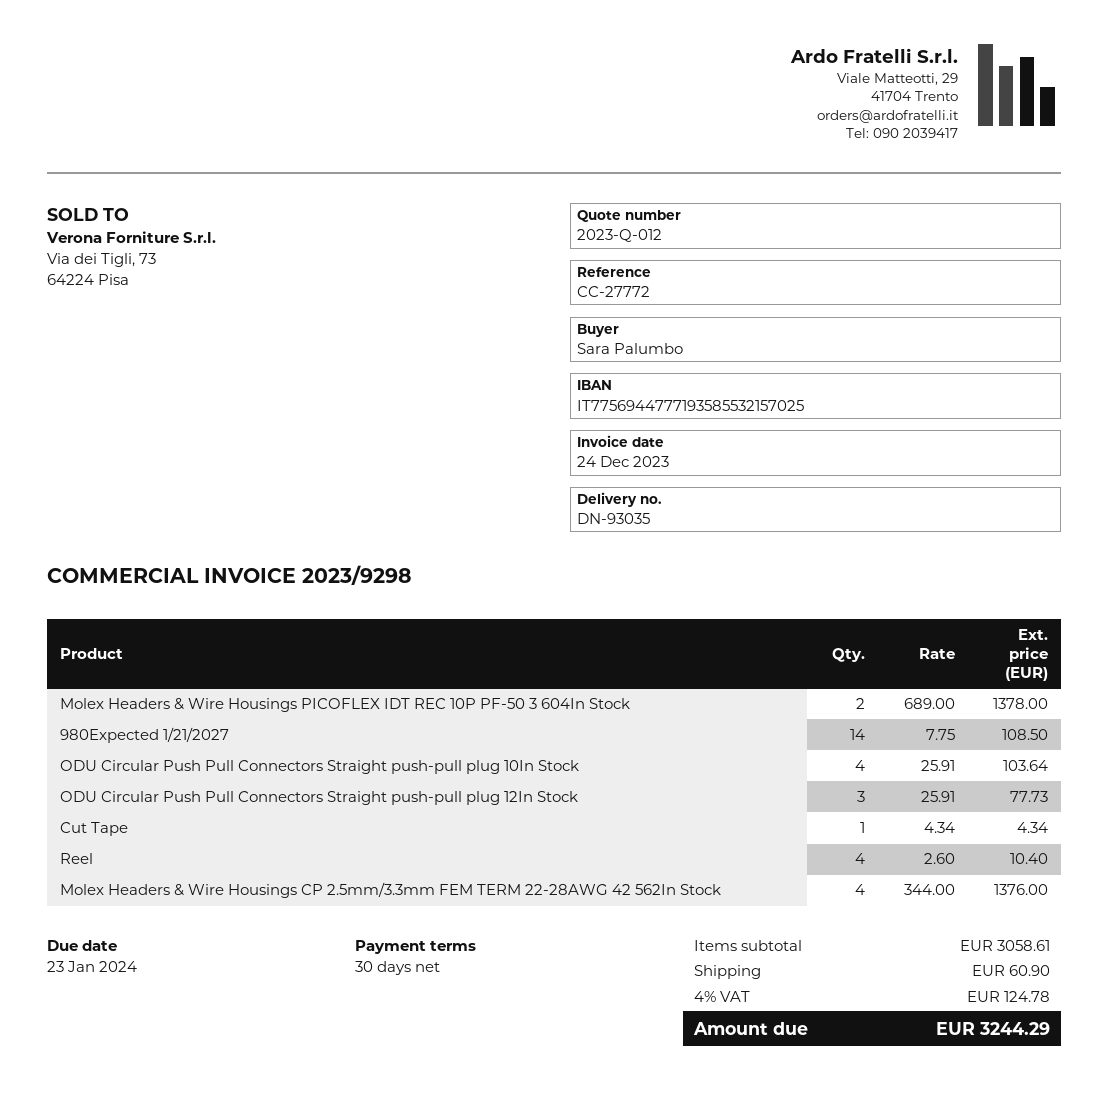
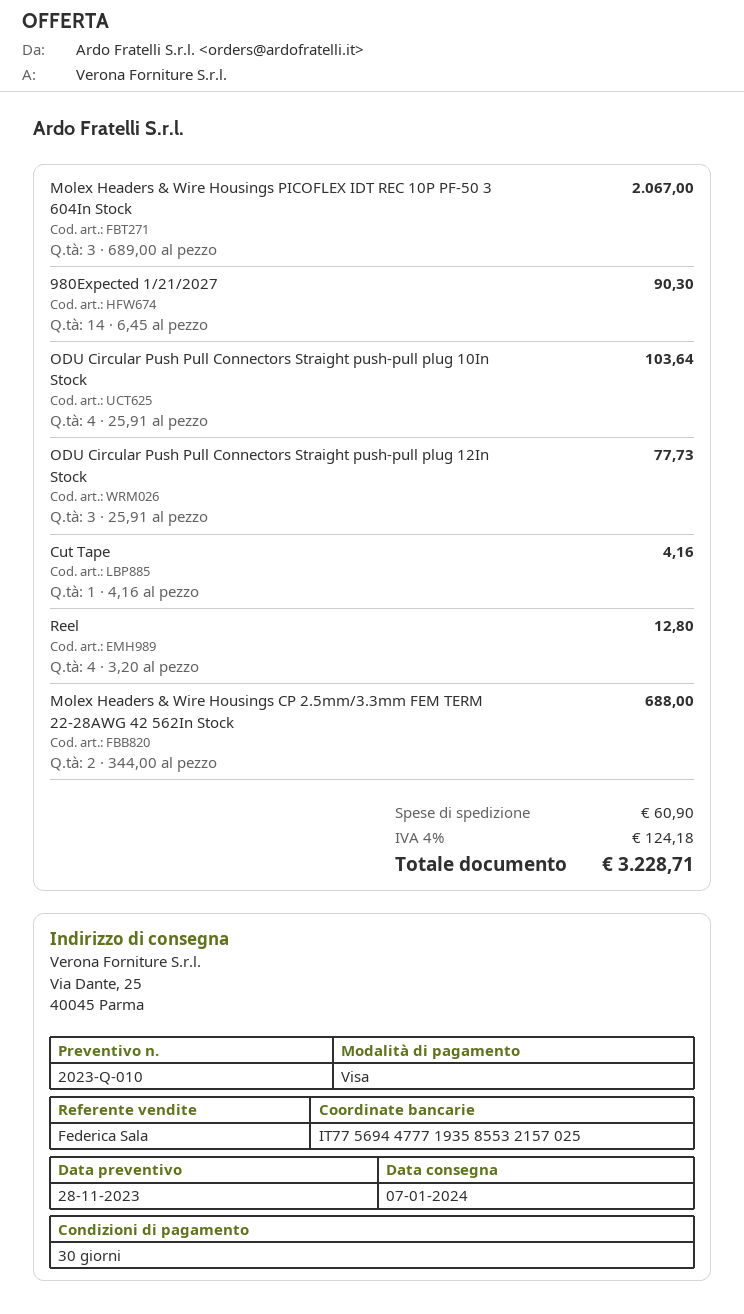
quote number: 2023-Q-012 -> 2023-Q-010
Molex Headers & Wire Housings PICOFLEX IDT REC 10P PF-50 3 604In Stock: 2 x 689.00 = 1378.00 -> 3 x 689.00 = 2067.00
980Expected 1/21/2027: 14 x 7.75 = 108.50 -> 14 x 6.45 = 90.30
Cut Tape: 1 x 4.34 = 4.34 -> 1 x 4.16 = 4.16
Reel: 4 x 2.60 = 10.40 -> 4 x 3.20 = 12.80
Molex Headers & Wire Housings CP 2.5mm/3.3mm FEM TERM 22-28AWG 42 562In Stock: 4 x 344.00 = 1376.00 -> 2 x 344.00 = 688.00
tax: 4% = 124.78 -> 4% = 124.18
total: 3244.29 -> 3228.71

